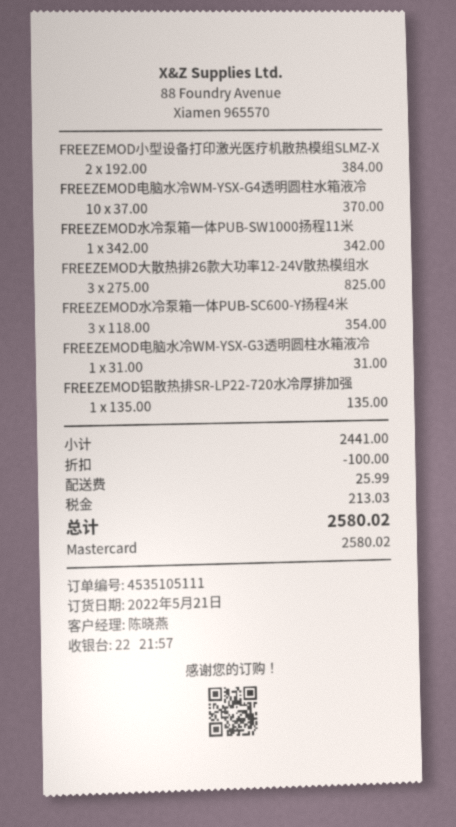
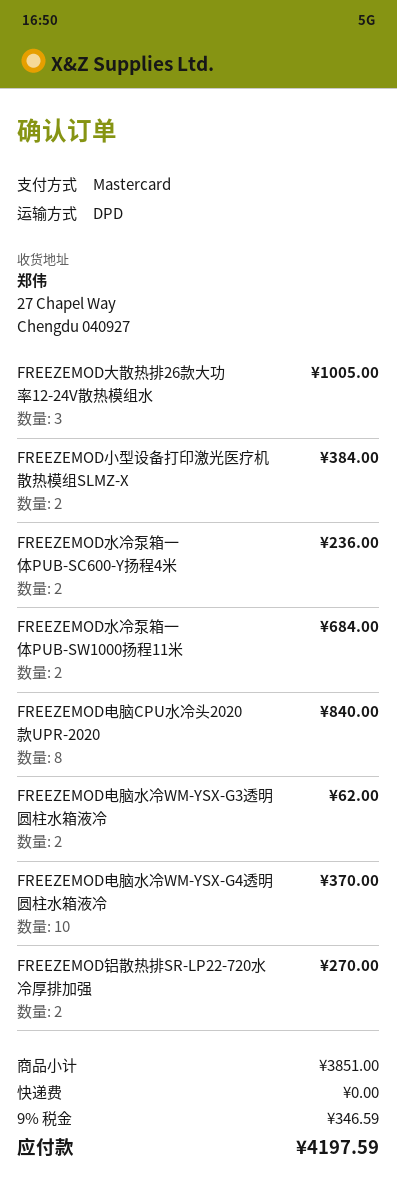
FREEZEMOD水冷泵箱一体PUB-SW1000扬程11米: 1 for 342.00 -> 2 for 684.00
FREEZEMOD大散热排26款大功率12-24V散热模组水: 3 for 825.00 -> 3 for 1005.00
FREEZEMOD水冷泵箱一体PUB-SC600-Y扬程4米: 3 for 354.00 -> 2 for 236.00
FREEZEMOD电脑水冷WM-YSX-G3透明圆柱水箱液冷: 1 for 31.00 -> 2 for 62.00
FREEZEMOD铝散热排SR-LP22-720水冷厚排加强: 1 for 135.00 -> 2 for 270.00
FREEZEMOD电脑CPU水冷头2020款UPR-2020: none -> 8 for 840.00
subtotal: 2441.00 -> 3851.00
discount: 100.00 -> none
shipping: 25.99 -> 0.00
tax: 213.03 -> 346.59
total: 2580.02 -> 4197.59

